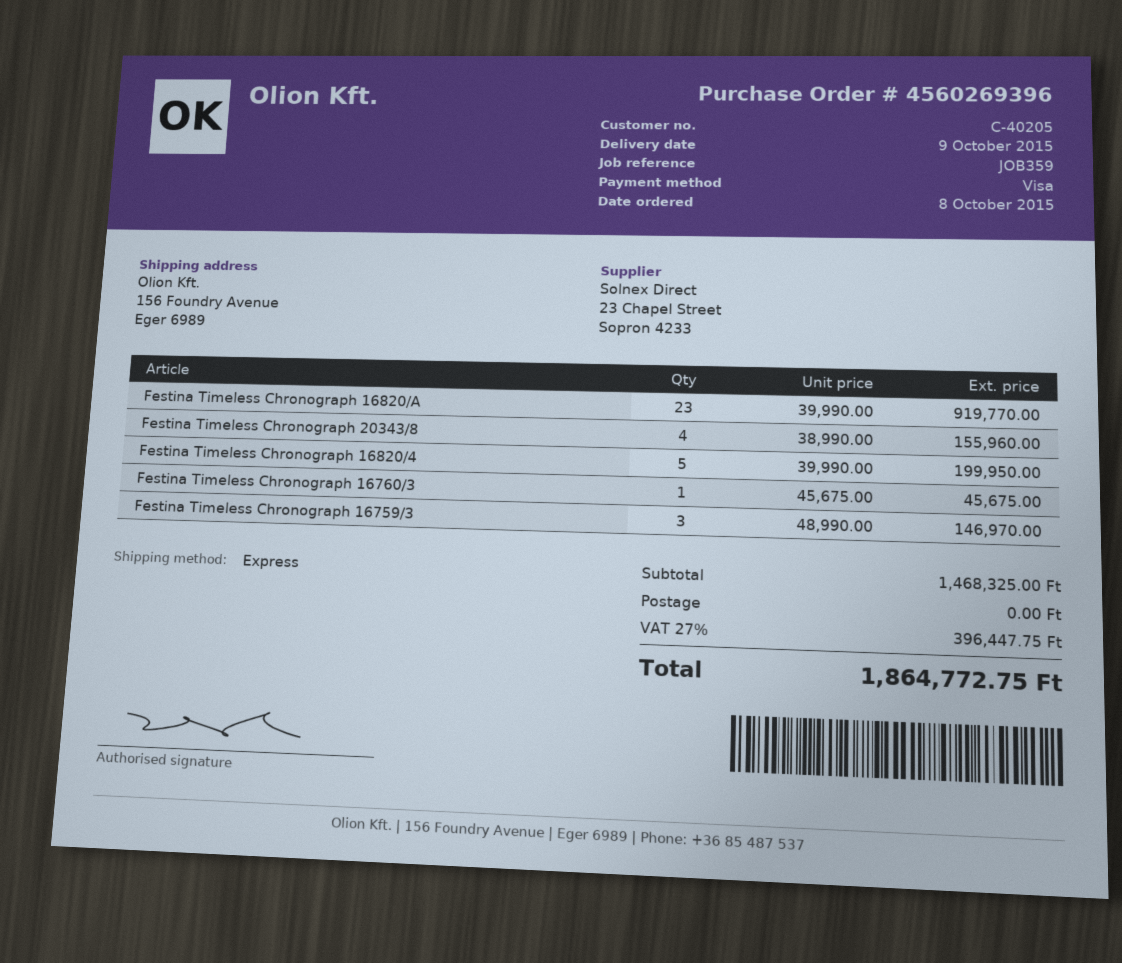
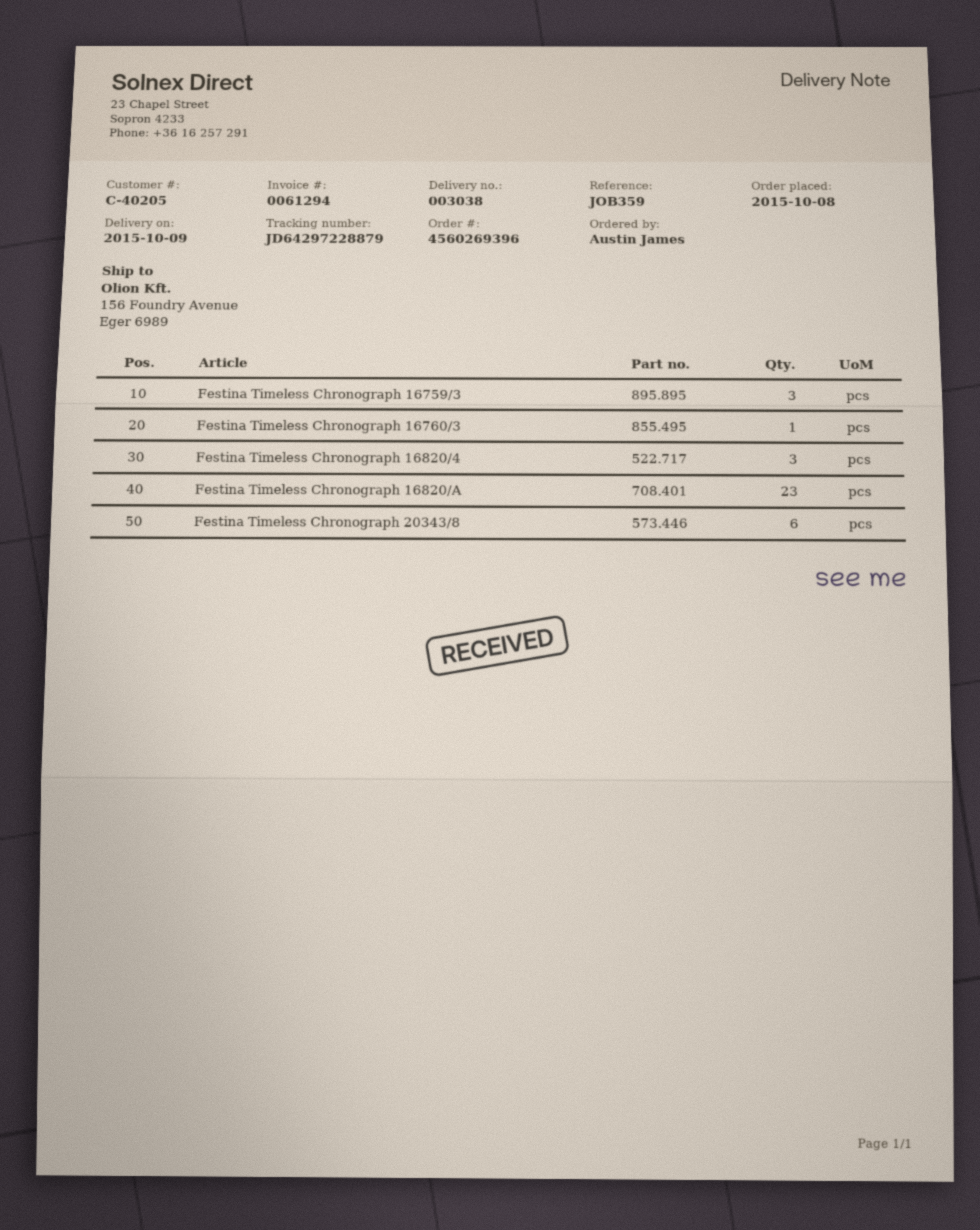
Festina Timeless Chronograph 20343/8: 4 -> 6
Festina Timeless Chronograph 16820/4: 5 -> 3

